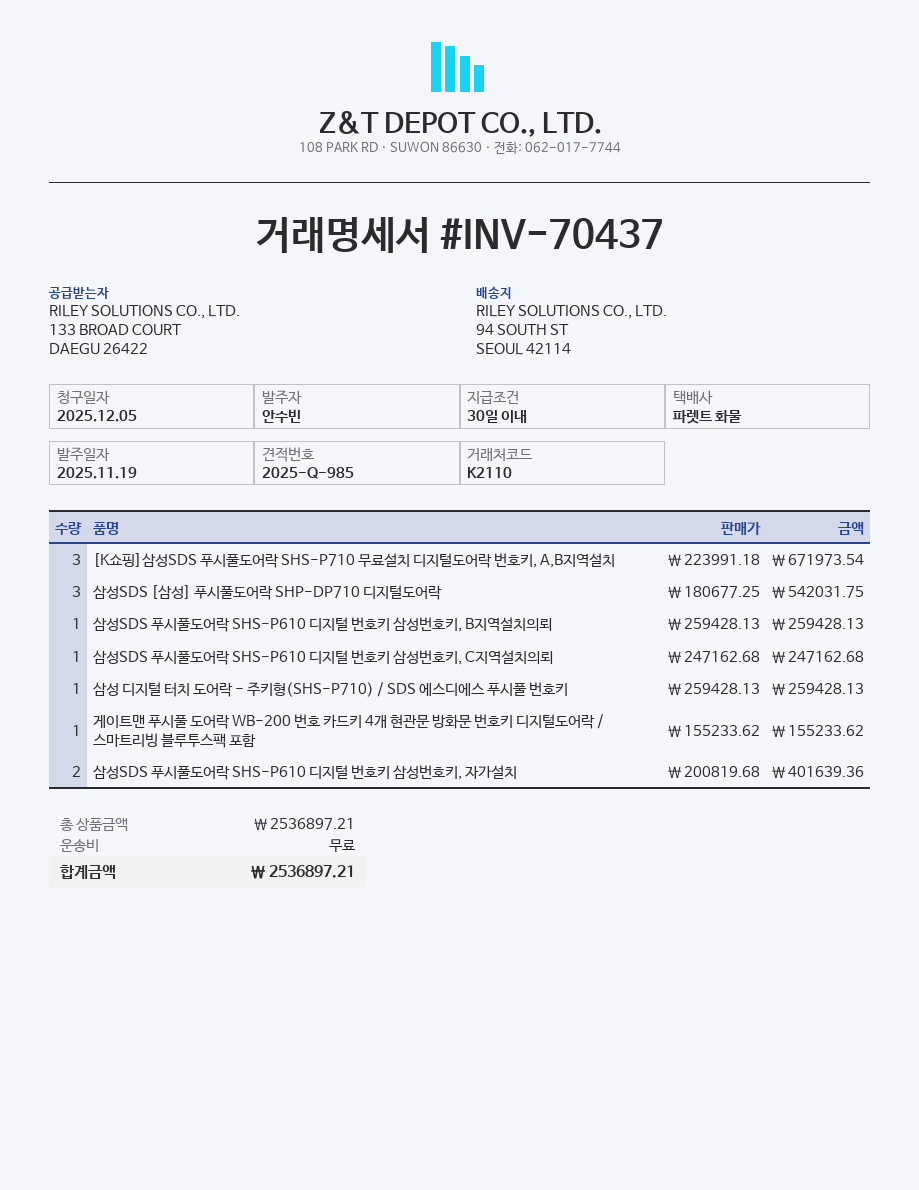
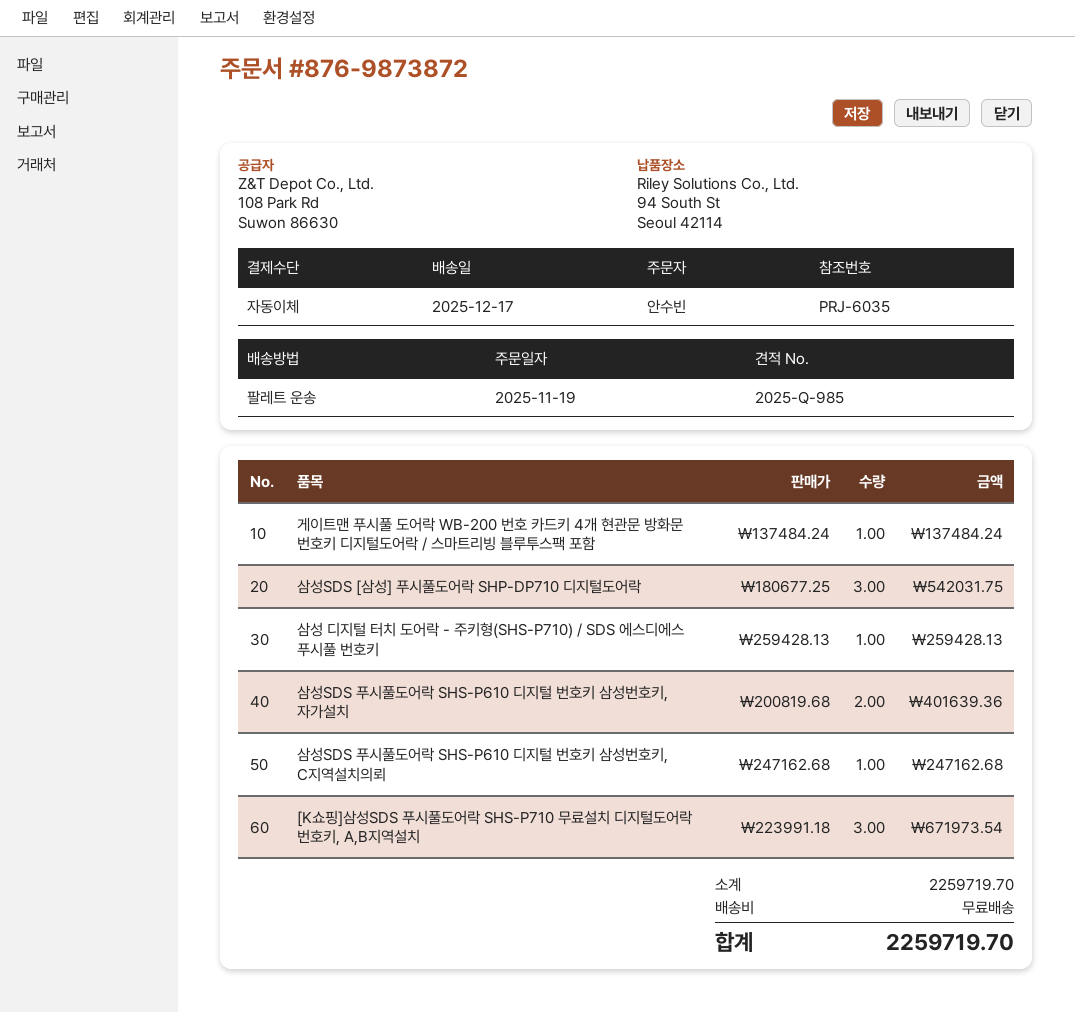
삼성SDS 푸시풀도어락 SHS-P610 디지털 번호키 삼성번호키, B지역설치의뢰: 1 x 259428.13 = 259428.13 -> none
게이트맨 푸시풀 도어락 WB-200 번호 카드키 4개 현관문 방화문 번호키 디지털도어락 / 스마트리빙 블루투스팩 포함: 1 x 155233.62 = 155233.62 -> 1 x 137484.24 = 137484.24
subtotal: 2536897.21 -> 2259719.70
total: 2536897.21 -> 2259719.70

